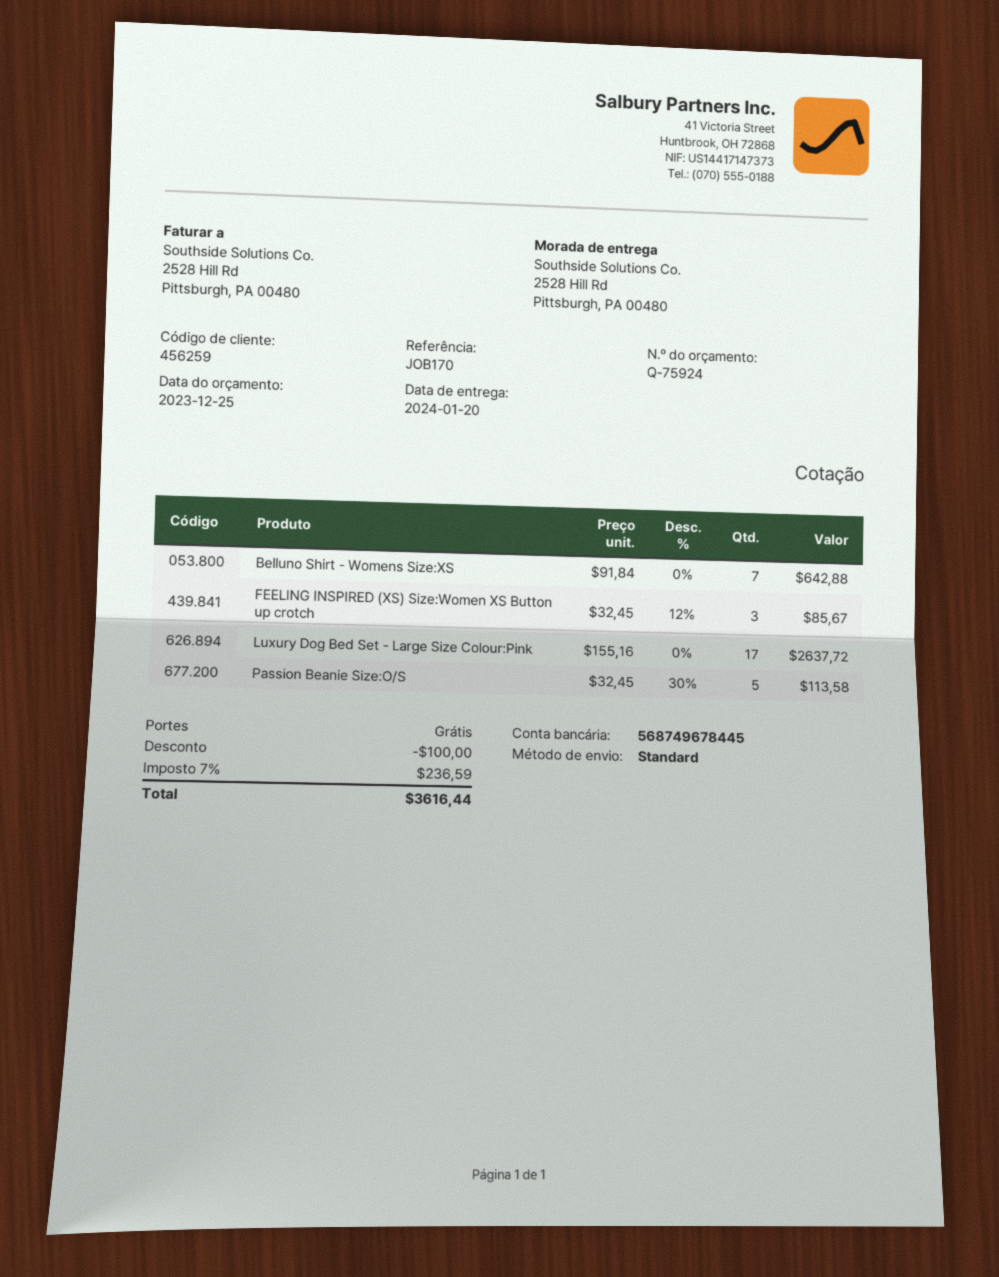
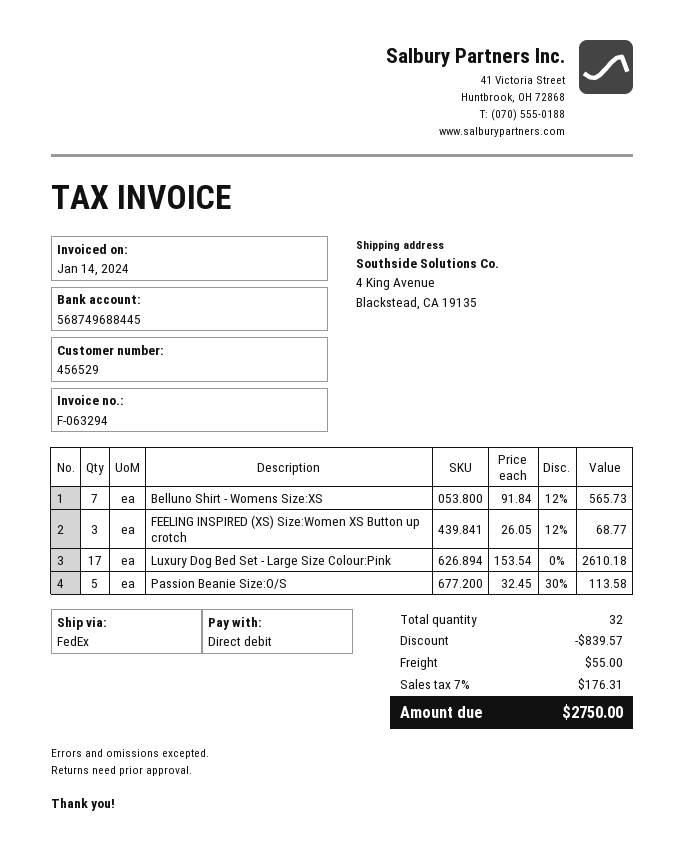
customer number: 456259 -> 456529
bank account: 568749678445 -> 568749688445
shipping method: standard -> FedEx
ship to: 2528 Hill Rd, Pittsburgh, PA 00480 -> 4 King Avenue, Blackstead, CA 19135
Belluno Shirt - Womens Size:XS: 7 x 91.84 = 642.88 -> 7 x 91.84 - 12% = 565.73
FEELING INSPIRED (XS) Size:Women XS Button up crotch: 3 x 32.45 - 12% = 85.67 -> 3 x 26.05 - 12% = 68.77
Luxury Dog Bed Set - Large Size Colour:Pink: 17 x 155.16 = 2637.72 -> 17 x 153.54 = 2610.18
discount: 100.00 -> 839.57
shipping: 0.00 -> 55.00
tax: 7% = 236.59 -> 7% = 176.31
total: 3616.44 -> 2750.00

